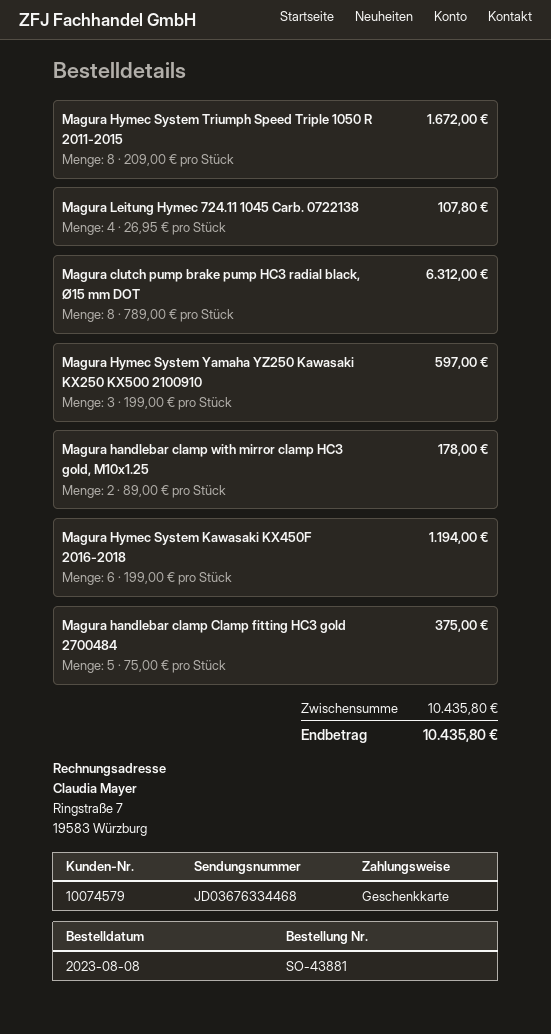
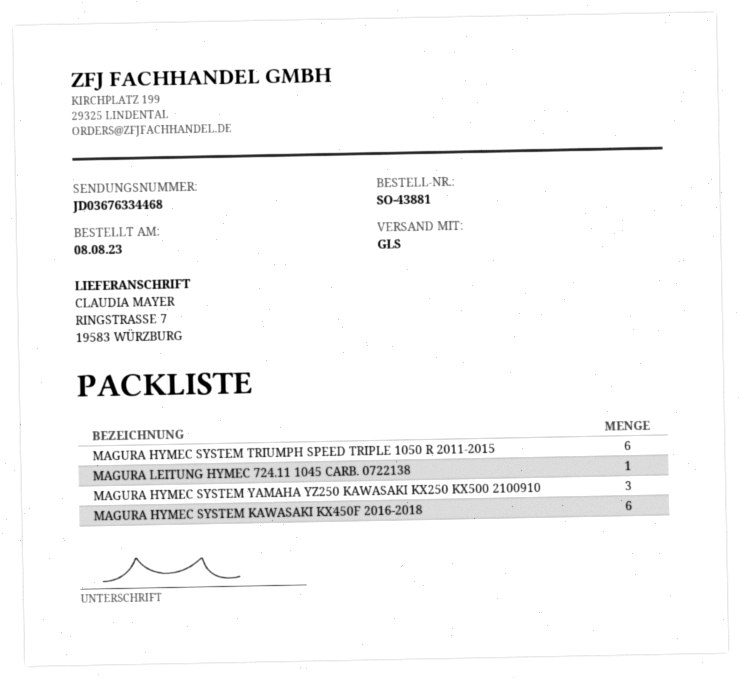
Magura Hymec System Triumph Speed Triple 1050 R 2011-2015: 8 -> 6
Magura Leitung Hymec 724.11 1045 Carb. 0722138: 4 -> 1
Magura clutch pump brake pump HC3 radial black, Ø15 mm DOT: 8 -> none
Magura handlebar clamp with mirror clamp HC3 gold, M10x1.25: 2 -> none
Magura handlebar clamp Clamp fitting HC3 gold 2700484: 5 -> none

